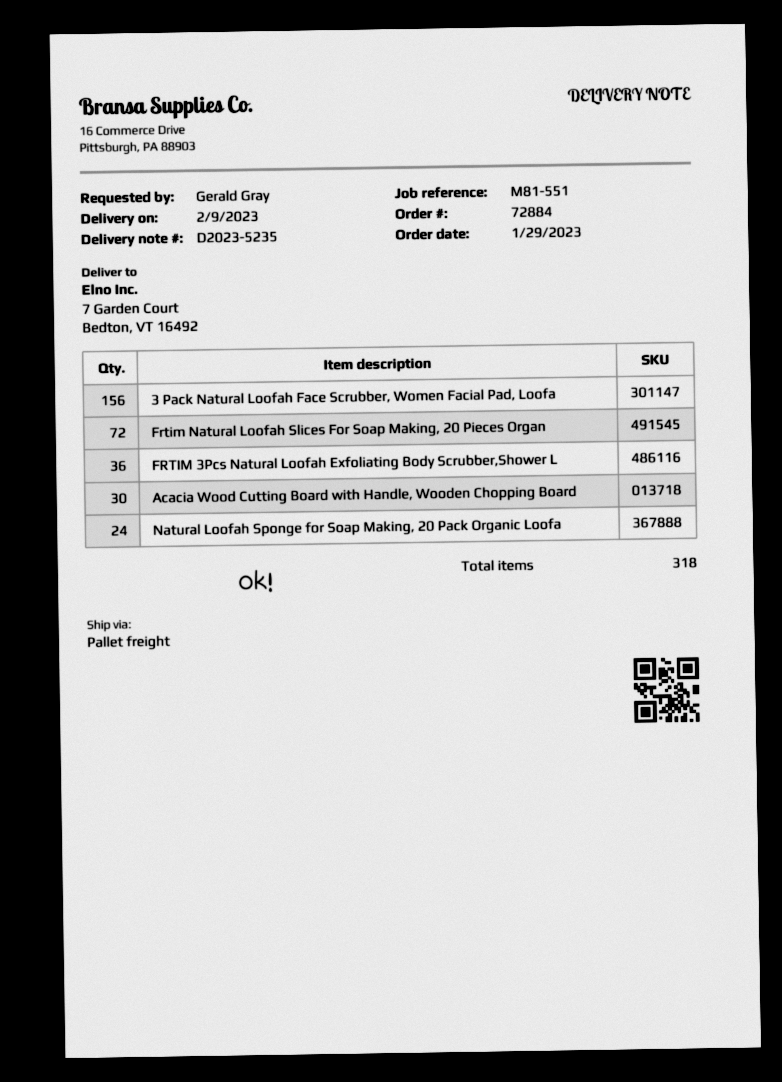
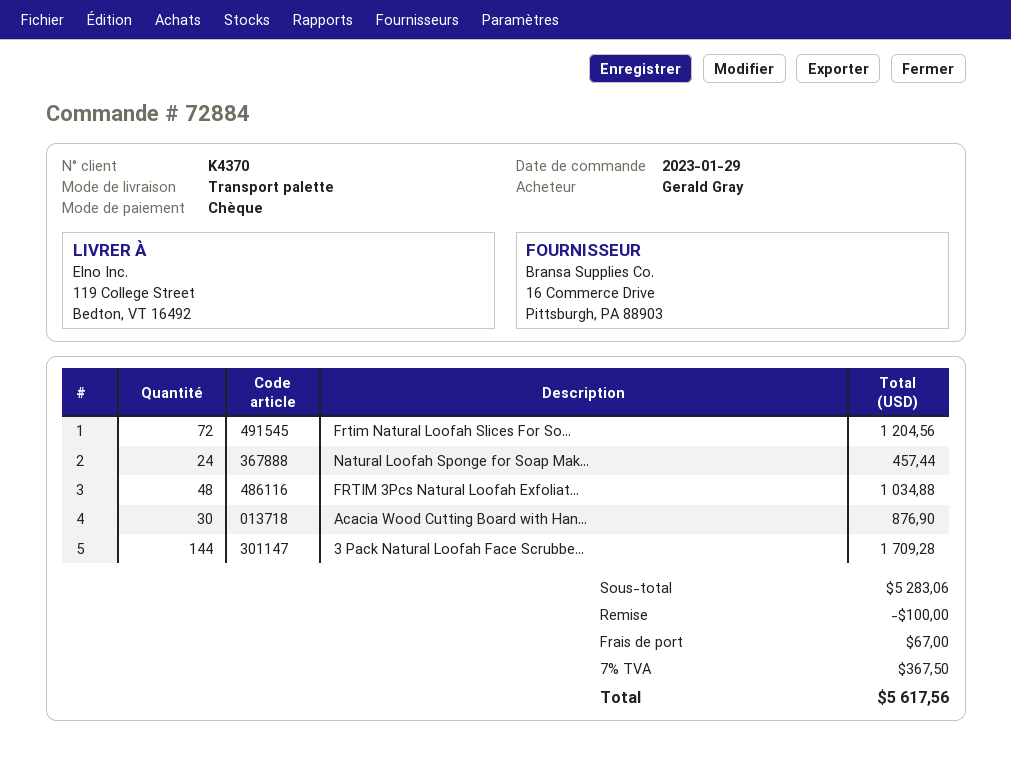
ship to: 7 Garden Court, Bedton, VT 16492 -> 119 College Street, Bedton, VT 16492
3 Pack Natural Loofah Face Scrubber, Women Facial Pad, Loofa: 156 -> 144
FRTIM 3Pcs Natural Loofah Exfoliating Body Scrubber,Shower L: 36 -> 48

